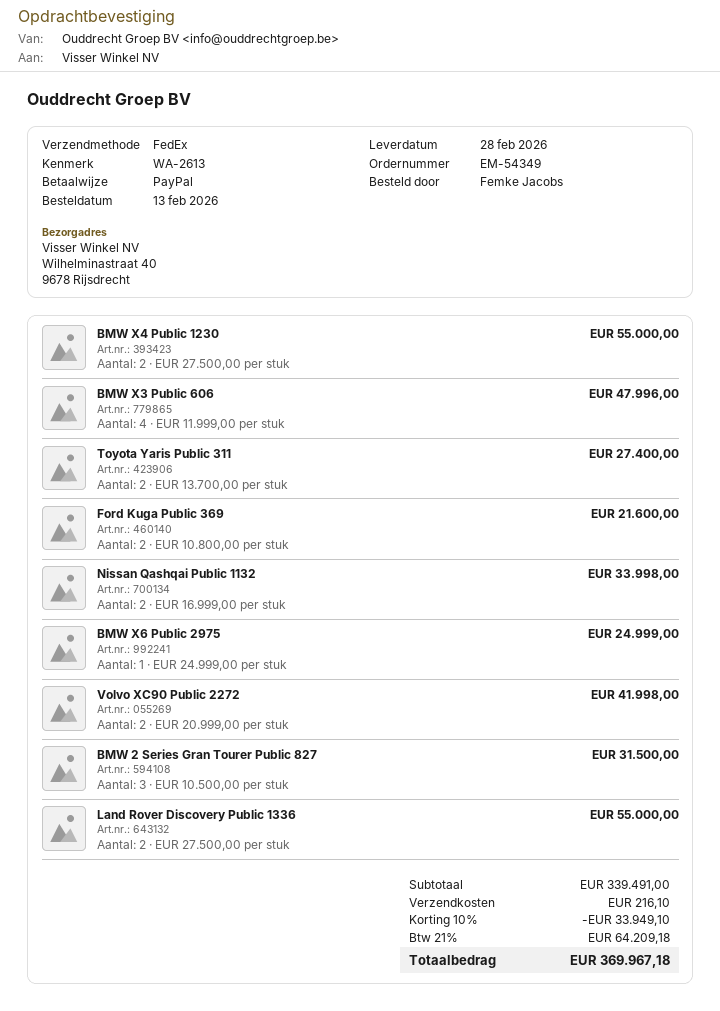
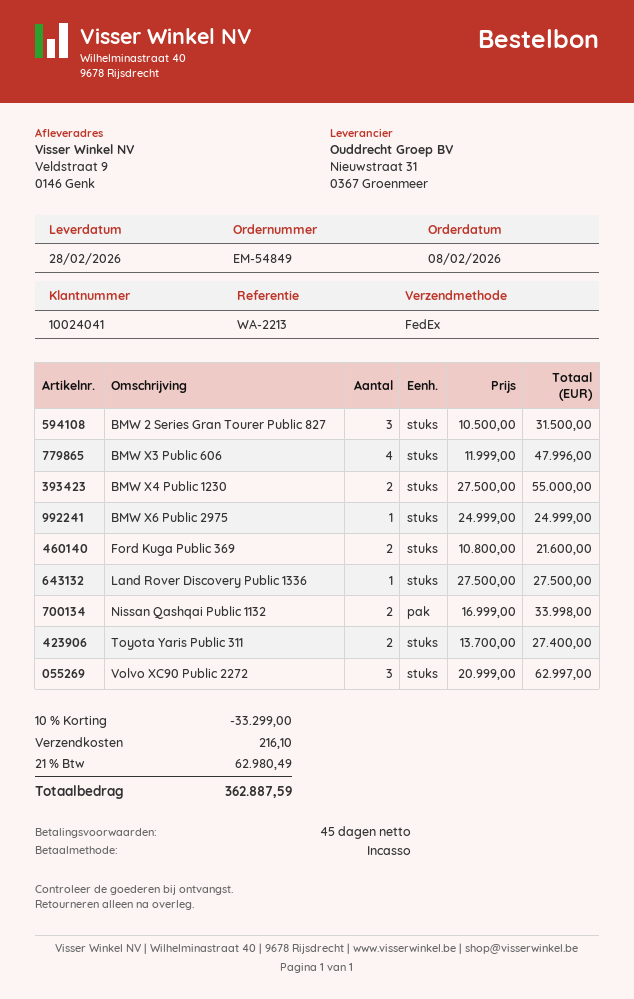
order number: EM-54349 -> EM-54849
order date: 2026-02-13 -> 2026-02-08
reference: WA-2613 -> WA-2213
payment method: PayPal -> direct debit
ship to: Wilhelminastraat 40, 9678 Rijsdrecht -> Veldstraat 9, 0146 Genk
Volvo XC90 Public 2272: 2 x 20999.00 = 41998.00 -> 3 x 20999.00 = 62997.00
Land Rover Discovery Public 1336: 2 x 27500.00 = 55000.00 -> 1 x 27500.00 = 27500.00
discount: 10% = 33949.10 -> 10% = 33299.00
tax: 21% = 64209.18 -> 21% = 62980.49
total: 369967.18 -> 362887.59

